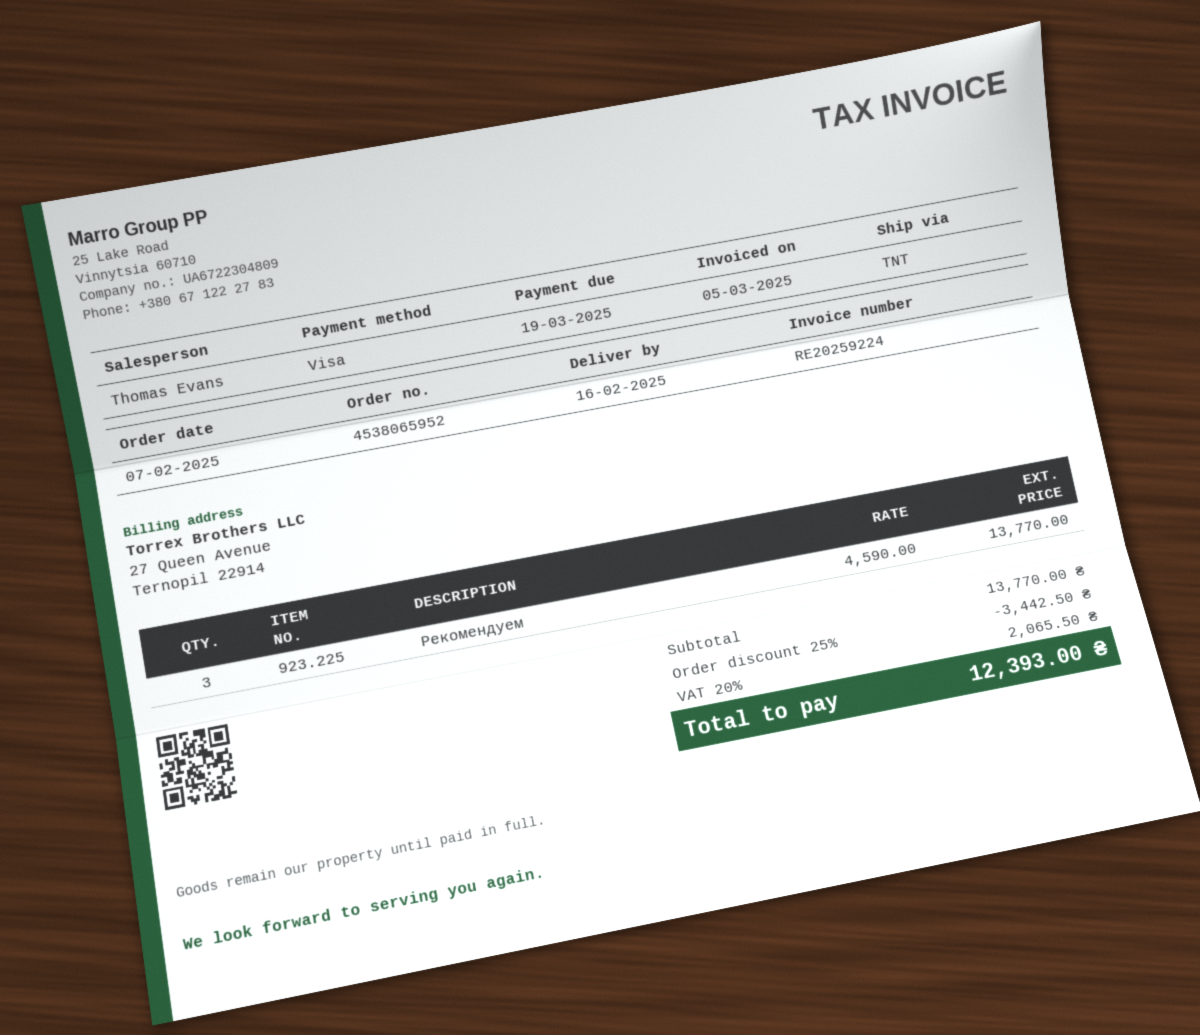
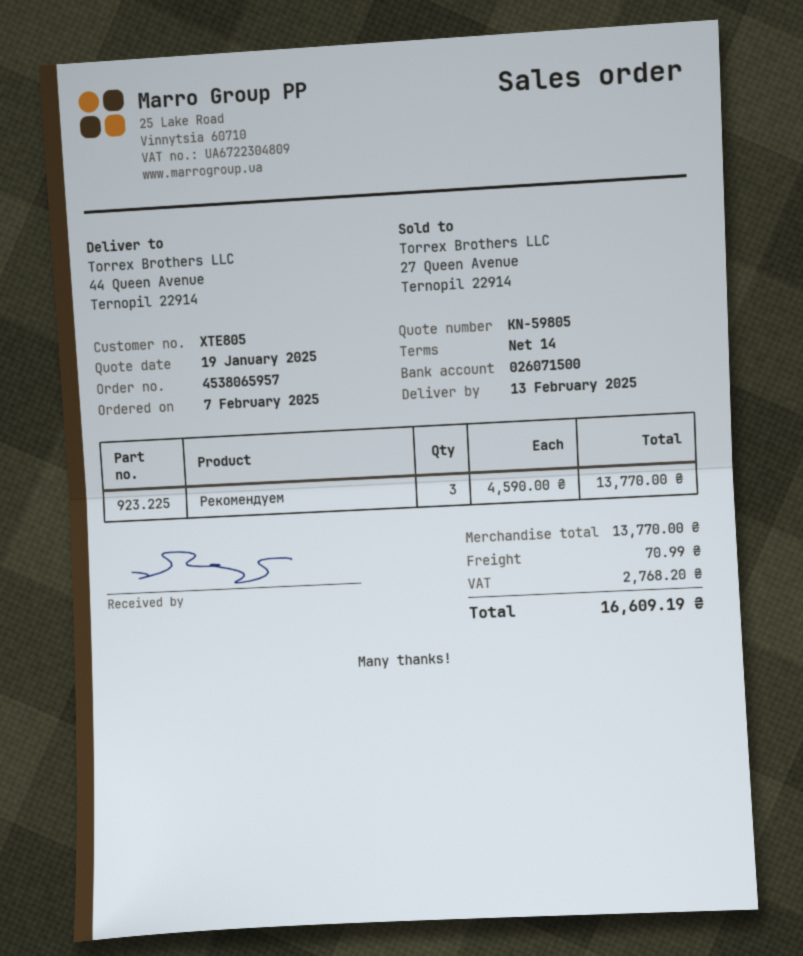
order number: 4538065952 -> 4538065957
delivery date: 2025-02-16 -> 2025-02-13
discount: 25% = 3442.50 -> none
shipping: none -> 70.99
tax: 2065.50 -> 2768.20
total: 12393.00 -> 16609.19

